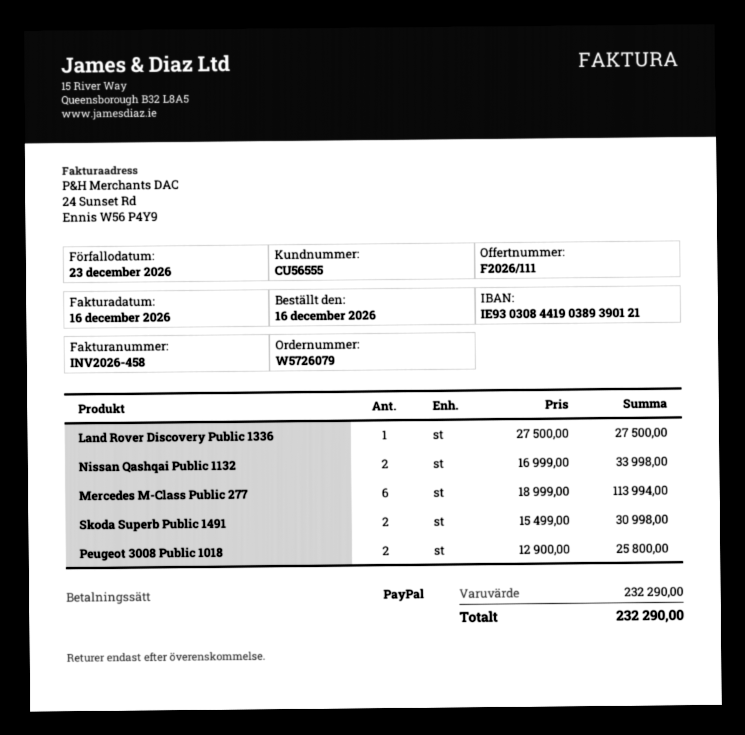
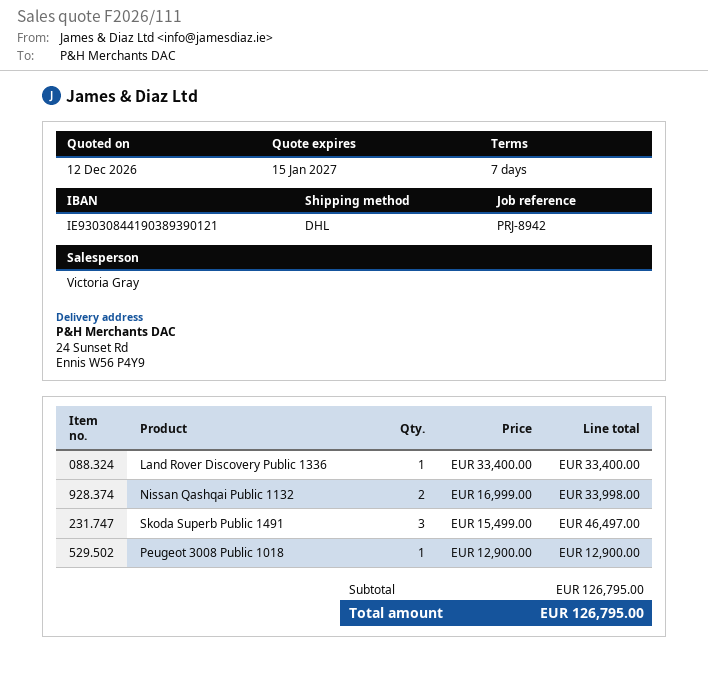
Land Rover Discovery Public 1336: 1 x 27500.00 = 27500.00 -> 1 x 33400.00 = 33400.00
Mercedes M-Class Public 277: 6 x 18999.00 = 113994.00 -> none
Skoda Superb Public 1491: 2 x 15499.00 = 30998.00 -> 3 x 15499.00 = 46497.00
Peugeot 3008 Public 1018: 2 x 12900.00 = 25800.00 -> 1 x 12900.00 = 12900.00
subtotal: 232290.00 -> 126795.00
total: 232290.00 -> 126795.00

